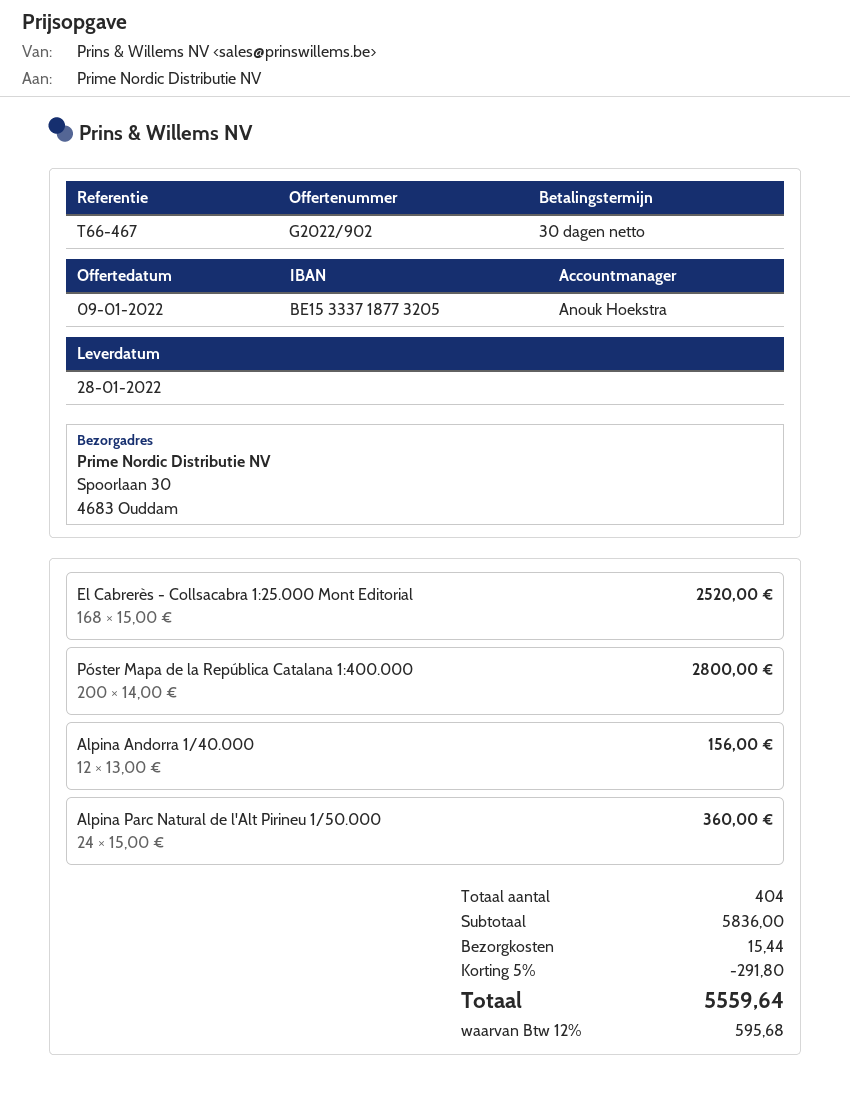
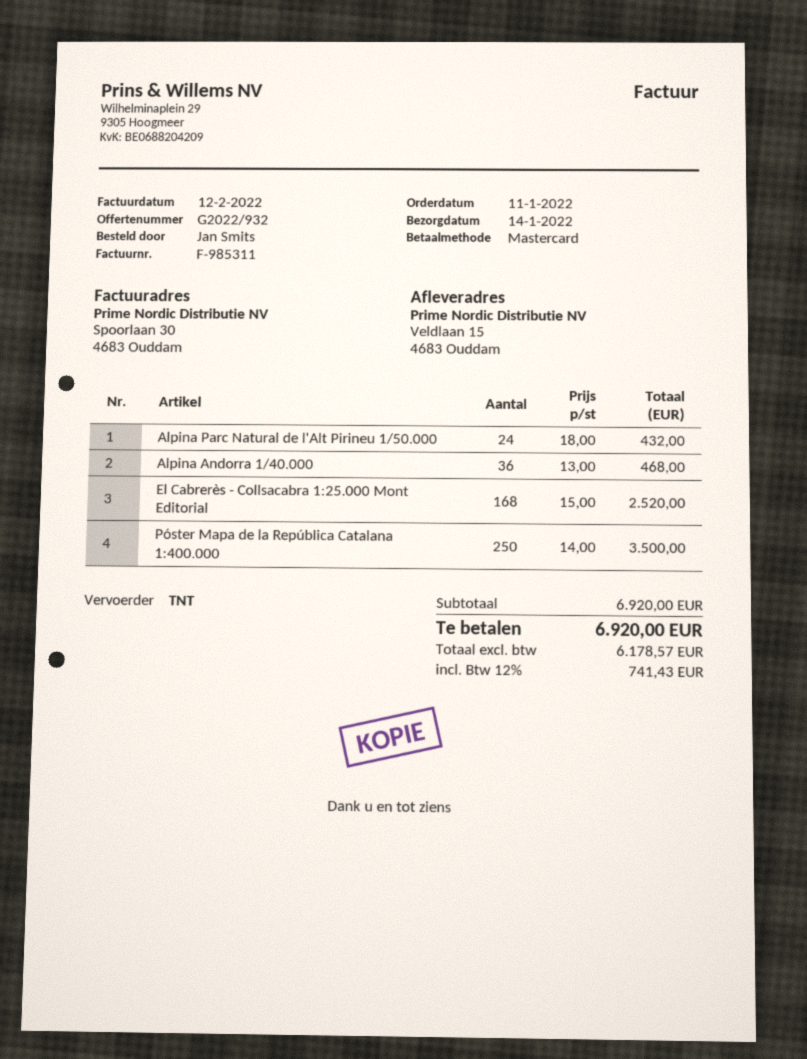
quote number: G2022/902 -> G2022/932
delivery date: 2022-01-28 -> 2022-01-14
ship to: Spoorlaan 30, 4683 Ouddam -> Veldlaan 15, 4683 Ouddam
Póster Mapa de la República Catalana 1:400.000: 200 x 14.00 = 2800.00 -> 250 x 14.00 = 3500.00
Alpina Andorra 1/40.000: 12 x 13.00 = 156.00 -> 36 x 13.00 = 468.00
Alpina Parc Natural de l'Alt Pirineu 1/50.000: 24 x 15.00 = 360.00 -> 24 x 18.00 = 432.00
subtotal: 5836.00 -> 6920.00
discount: 5% = 291.80 -> none
shipping: 15.44 -> none
tax: 12% = 595.68 -> 12% = 741.43
total: 5559.64 -> 6920.00

